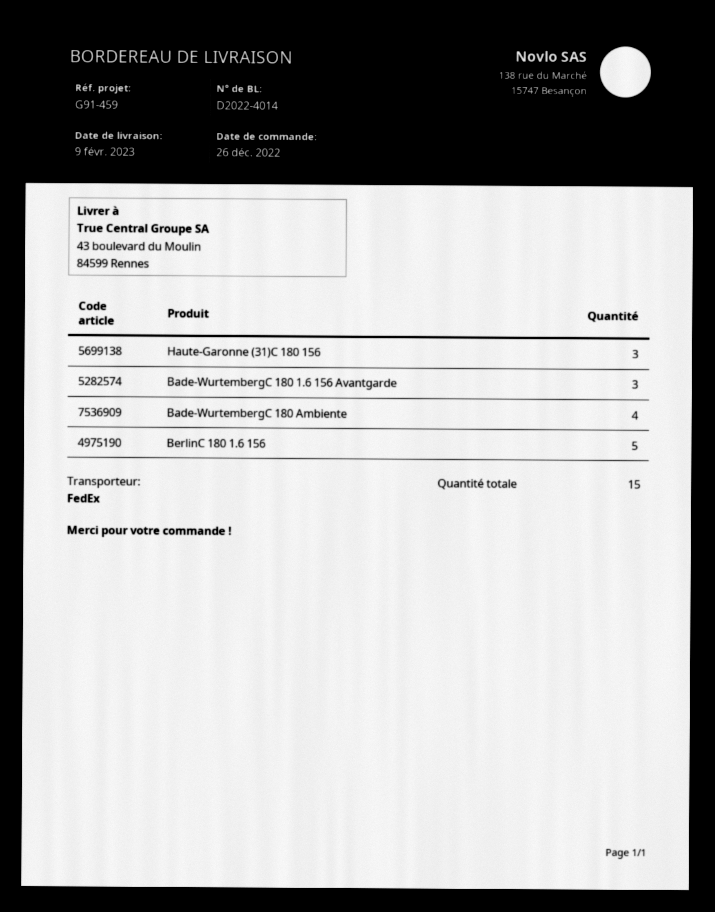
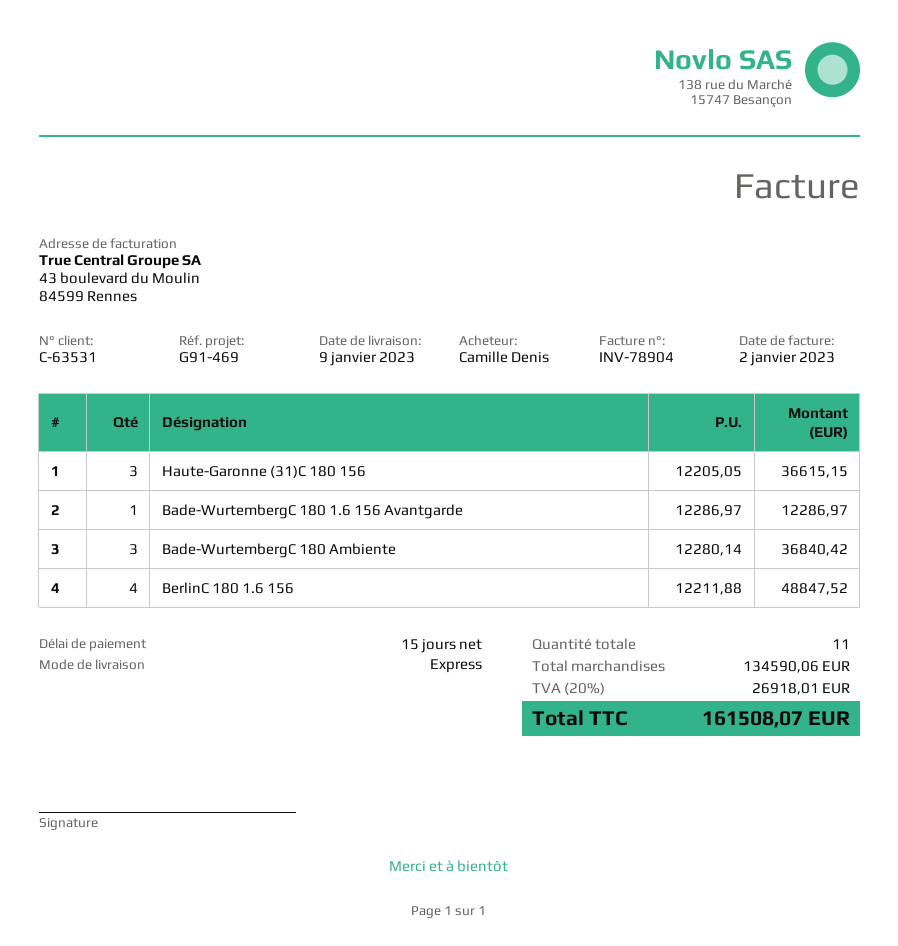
delivery date: 2023-02-09 -> 2023-01-09
reference: G91-459 -> G91-469
shipping method: FedEx -> express
Bade-WurtembergC 180 1.6 156 Avantgarde: 3 -> 1
Bade-WurtembergC 180 Ambiente: 4 -> 3
BerlinC 180 1.6 156: 5 -> 4
total quantity: 15 -> 11

